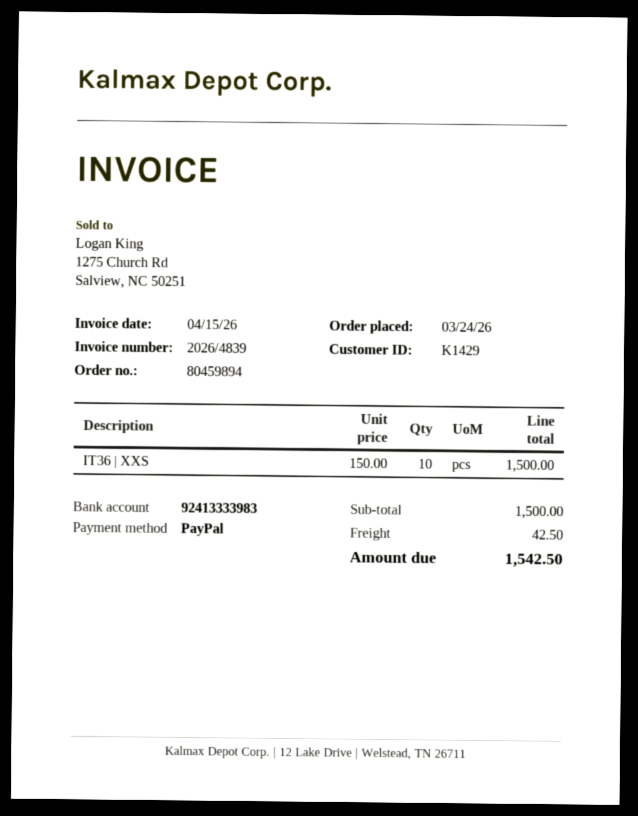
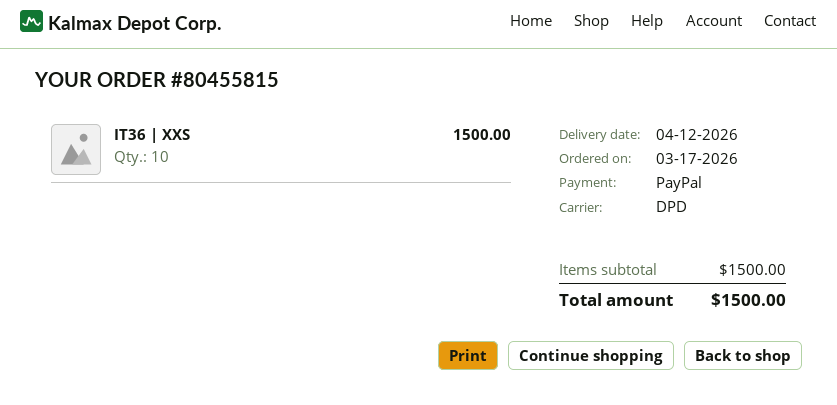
order number: 80459894 -> 80455815
order date: 2026-03-24 -> 2026-03-17
shipping: 42.50 -> none
total: 1542.50 -> 1500.00

